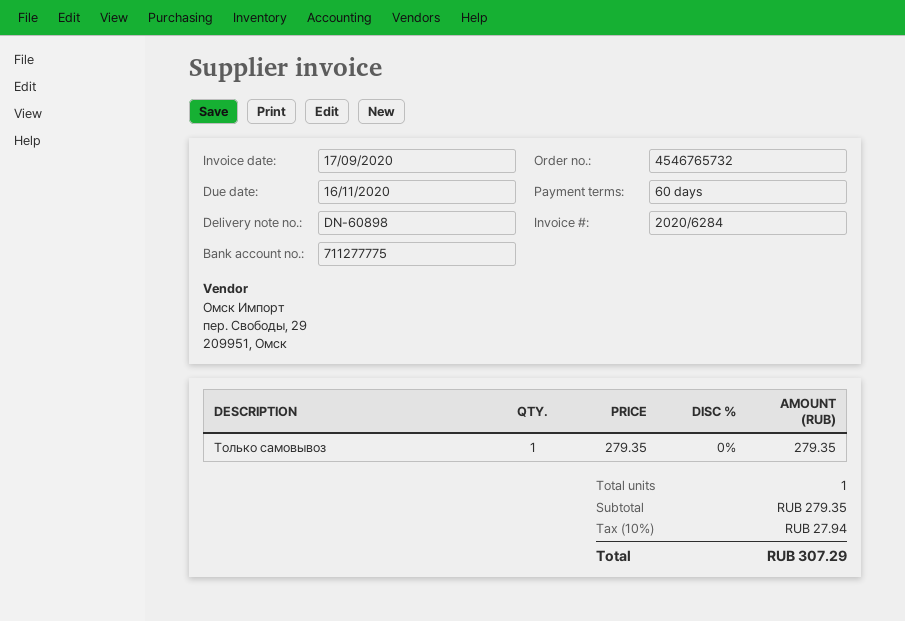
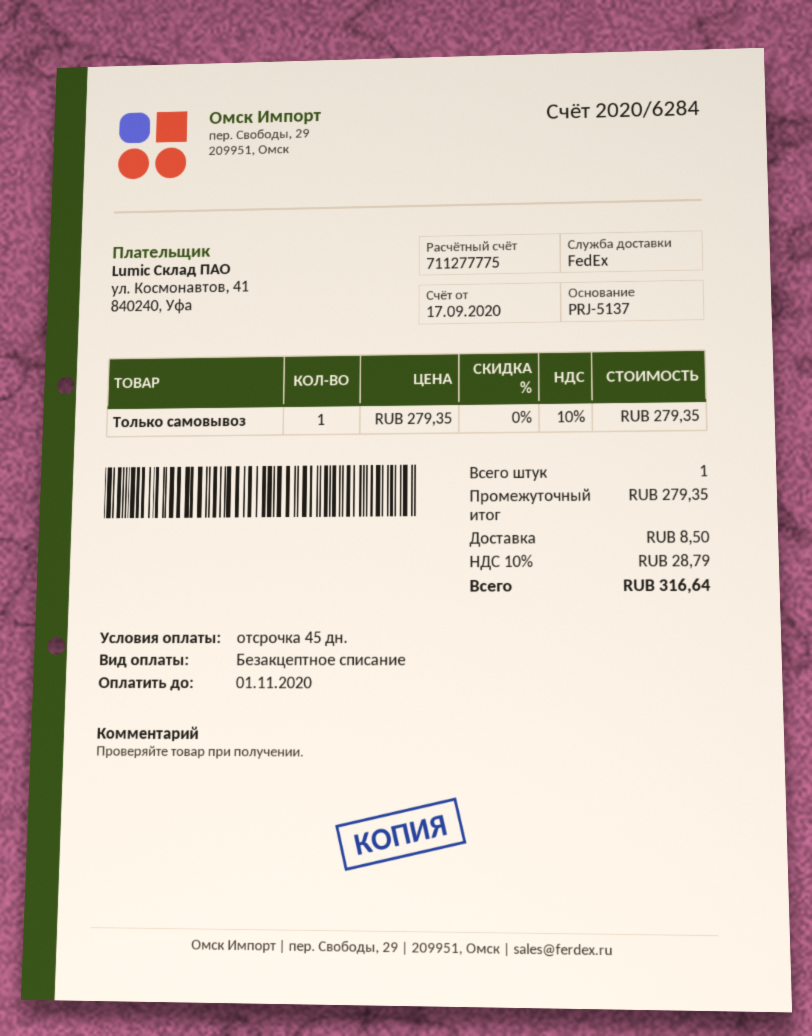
payment terms: 60 days -> 45 days
due date: 2020-11-16 -> 2020-11-01
shipping: none -> 8.50
tax: 10% = 27.94 -> 10% = 28.79
total: 307.29 -> 316.64

